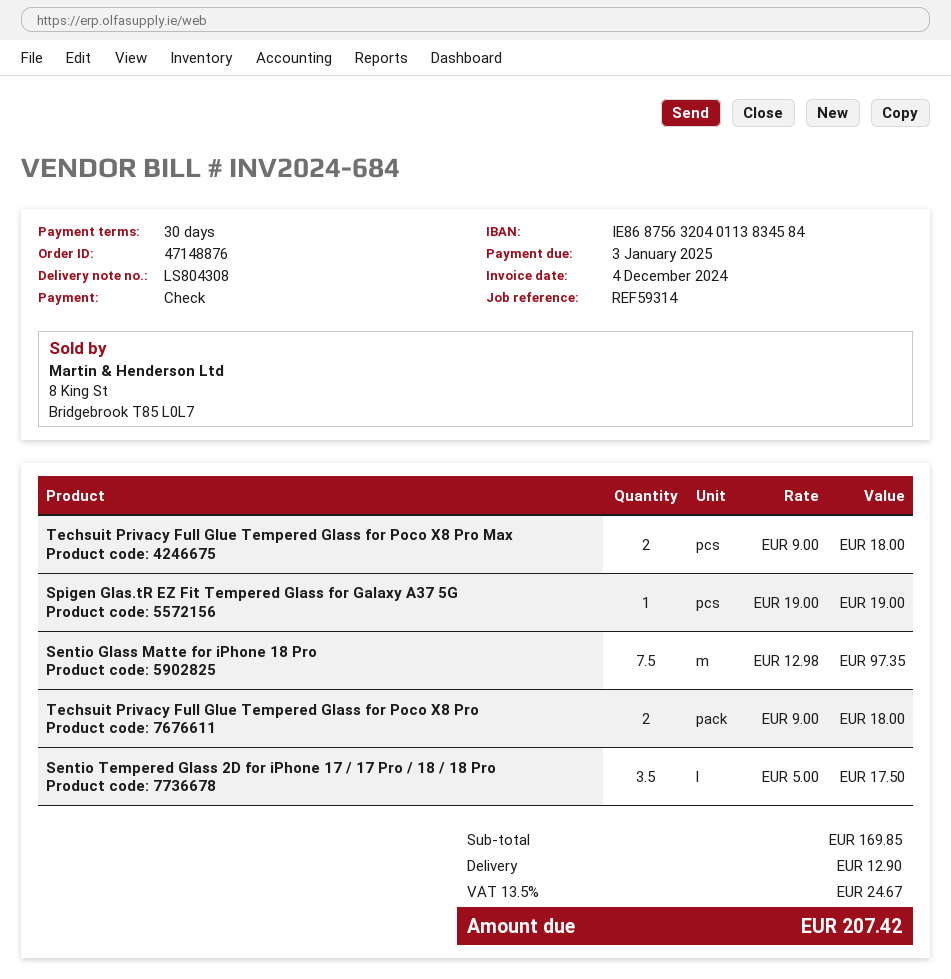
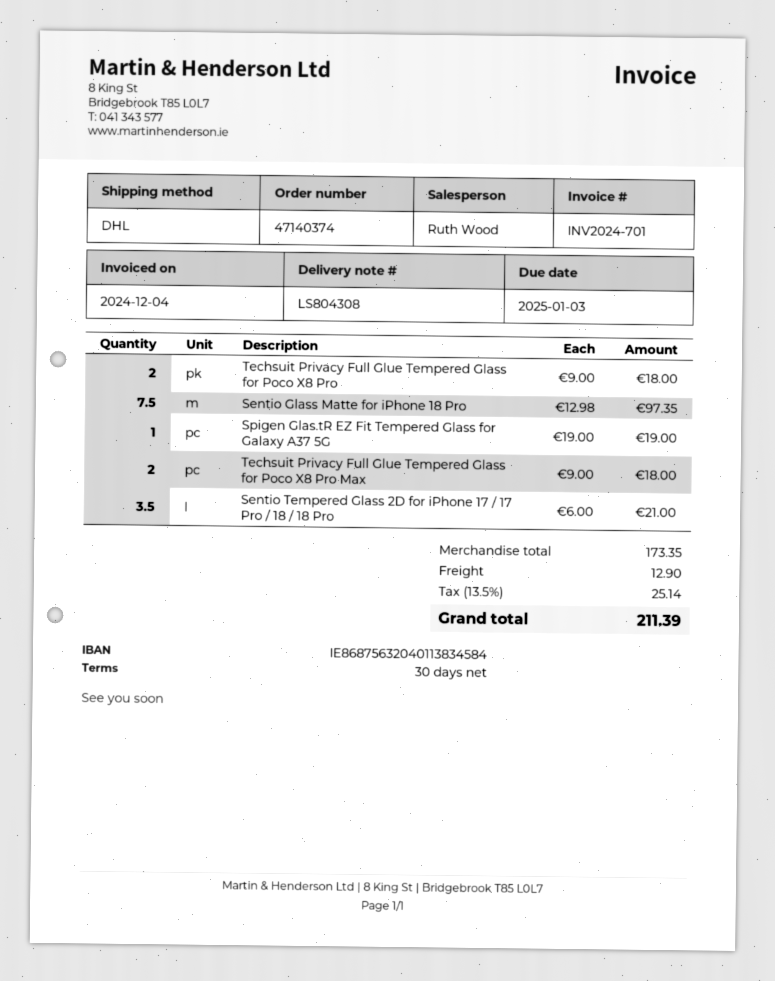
order number: 47148876 -> 47140374
invoice number: INV2024-684 -> INV2024-701
Sentio Tempered Glass 2D for iPhone 17 / 17 Pro / 18 / 18 Pro: 3.5 x 5.00 = 17.50 -> 3.5 x 6.00 = 21.00
subtotal: 169.85 -> 173.35
tax: 13.5% = 24.67 -> 13.5% = 25.14
total: 207.42 -> 211.39

